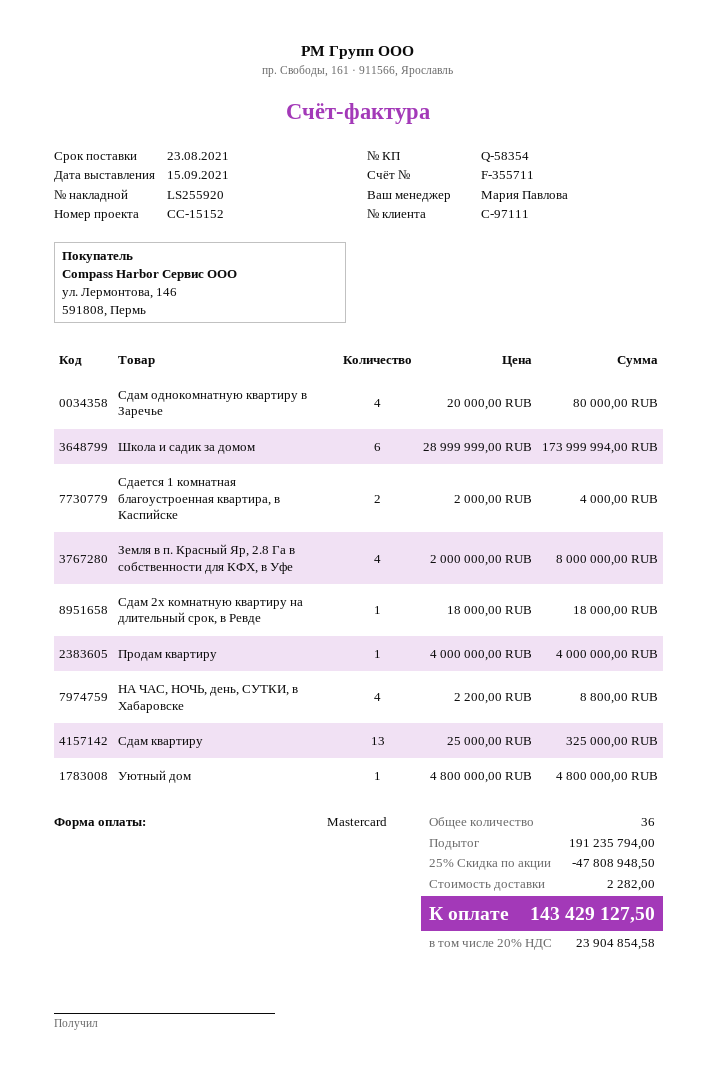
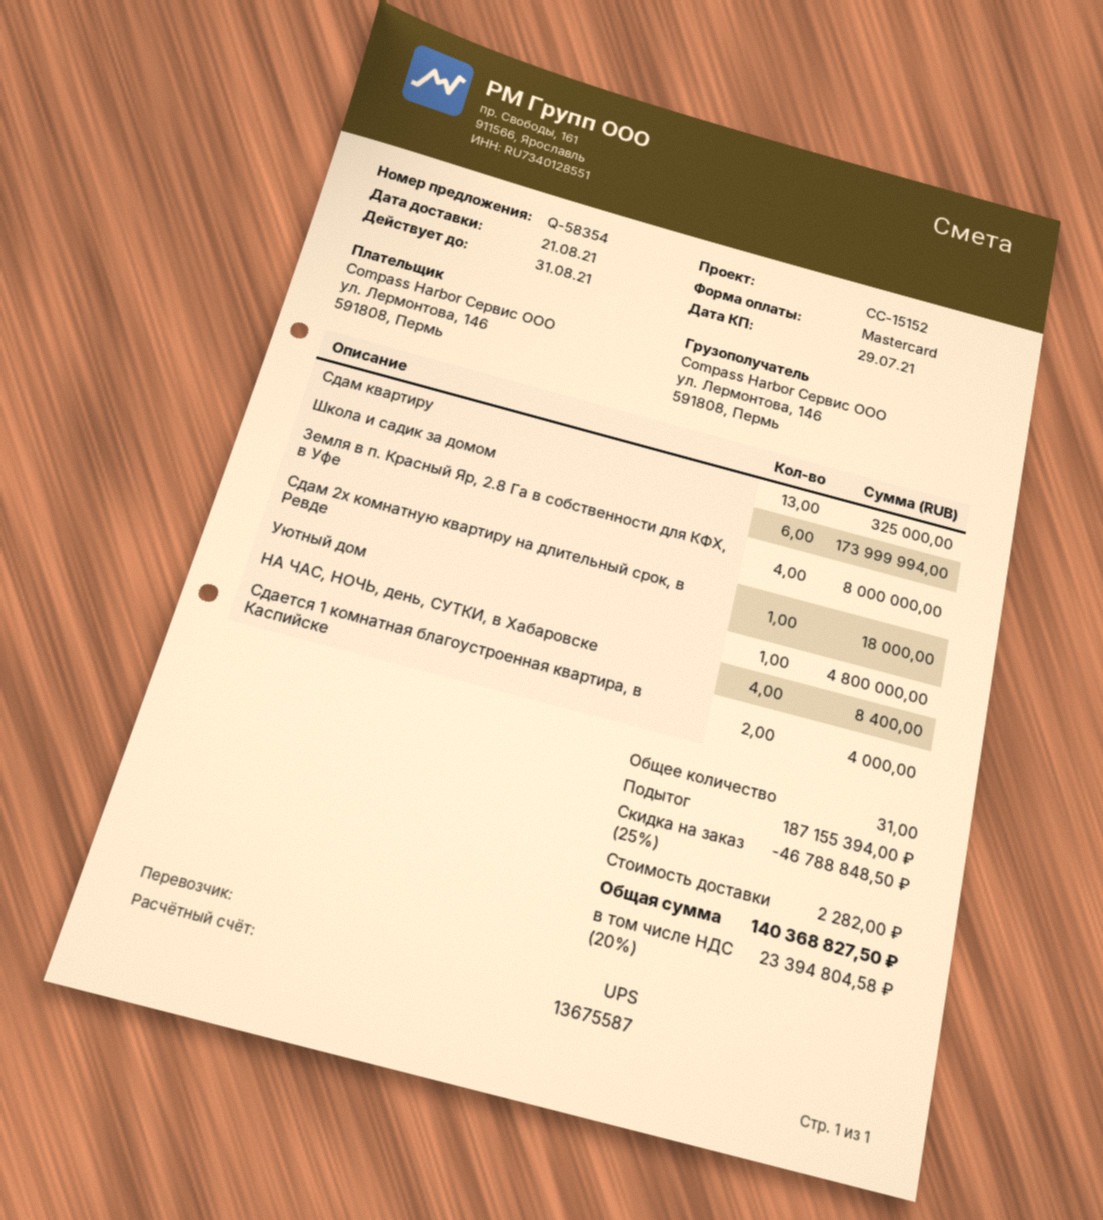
delivery date: 2021-08-23 -> 2021-08-21
Сдам однокомнатную квартиру в Заречье: 4 for 80000.00 -> none
Продам квартиру: 1 for 4000000.00 -> none
НА ЧАС, НОЧЬ, день, СУТКИ, в Хабаровске: 4 for 8800.00 -> 4 for 8400.00
total quantity: 36 -> 31
subtotal: 191235794.00 -> 187155394.00
discount: 25% = 47808948.50 -> 25% = 46788848.50
tax: 20% = 23904854.58 -> 20% = 23394804.58
total: 143429127.50 -> 140368827.50

